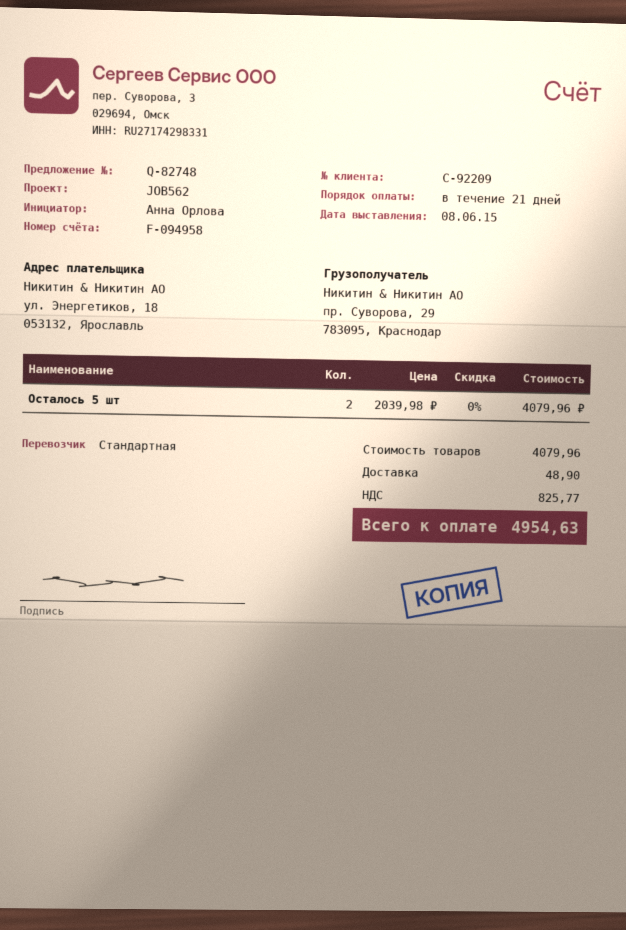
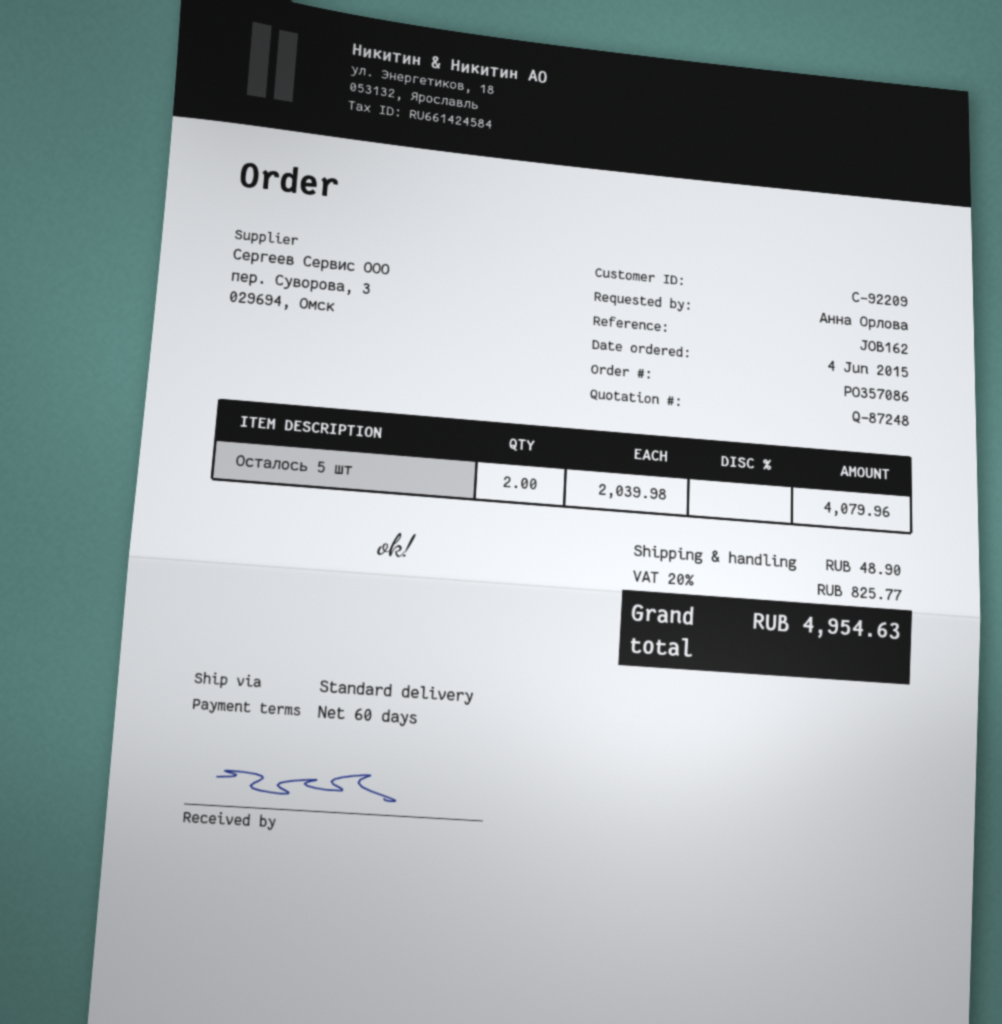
quote number: Q-82748 -> Q-87248
payment terms: 21 days -> 60 days
reference: JOB562 -> JOB162

